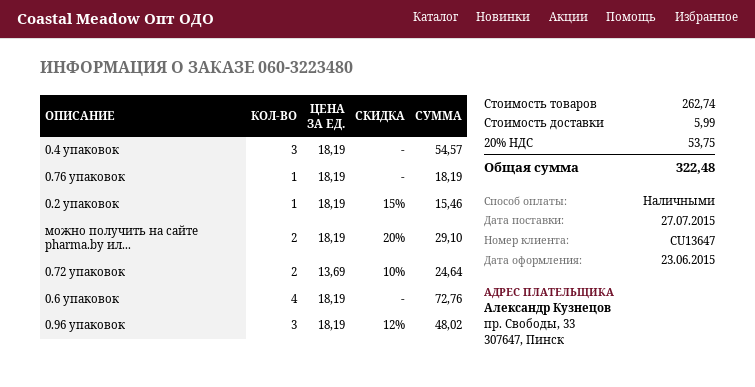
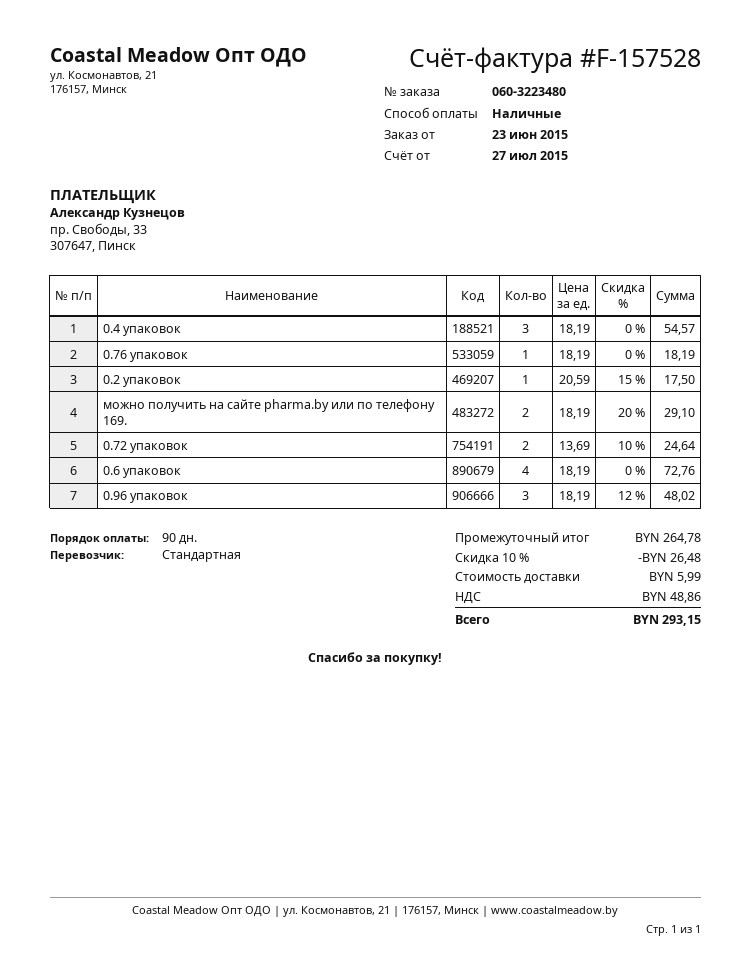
0.2 упаковок: 1 x 18.19 - 15% = 15.46 -> 1 x 20.59 - 15% = 17.50
subtotal: 262.74 -> 264.78
discount: none -> 10% = 26.48
tax: 53.75 -> 48.86
total: 322.48 -> 293.15

